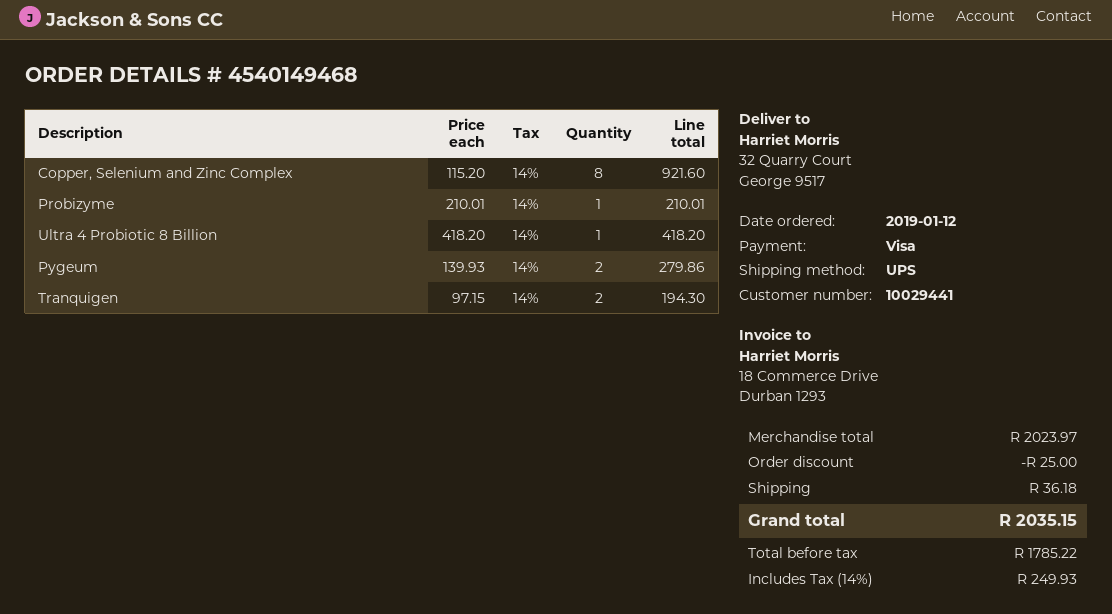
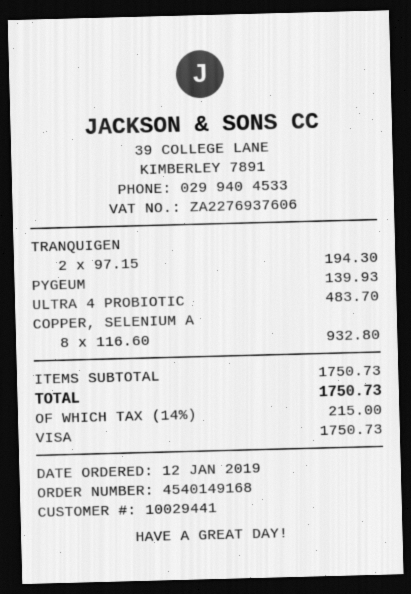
order number: 4540149468 -> 4540149168
Copper, Selenium and Zinc Complex: 8 x 115.20 = 921.60 -> 8 x 116.60 = 932.80
Probizyme: 1 x 210.01 = 210.01 -> none
Ultra 4 Probiotic 8 Billion: 1 x 418.20 = 418.20 -> 1 x 483.70 = 483.70
Pygeum: 2 x 139.93 = 279.86 -> 1 x 139.93 = 139.93
subtotal: 2023.97 -> 1750.73
discount: 25.00 -> none
shipping: 36.18 -> none
tax: 14% = 249.93 -> 14% = 215.00
total: 2035.15 -> 1750.73

